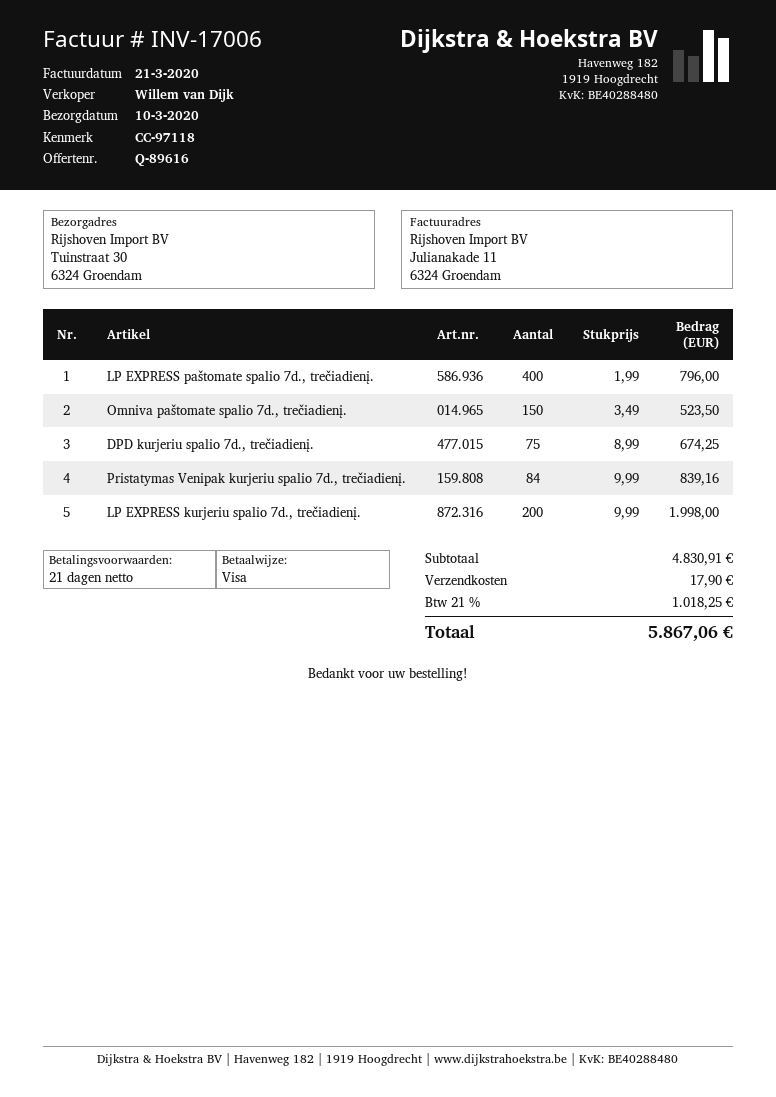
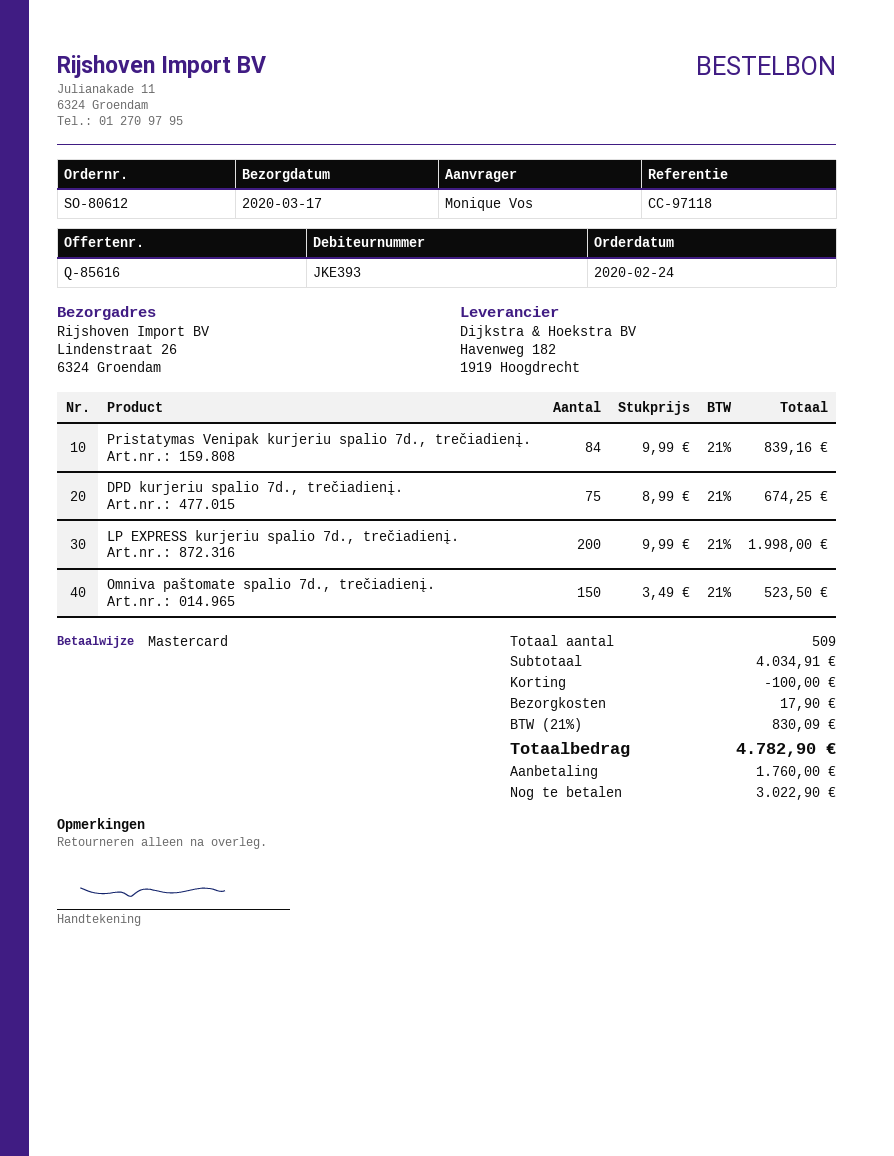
quote number: Q-89616 -> Q-85616
delivery date: 2020-03-10 -> 2020-03-17
payment method: Visa -> Mastercard
ship to: Tuinstraat 30, 6324 Groendam -> Lindenstraat 26, 6324 Groendam
LP EXPRESS paštomate spalio 7d., trečiadienį.: 400 x 1.99 = 796.00 -> none
subtotal: 4830.91 -> 4034.91
discount: none -> 100.00
tax: 21% = 1018.25 -> 21% = 830.09
total: 5867.06 -> 4782.90

